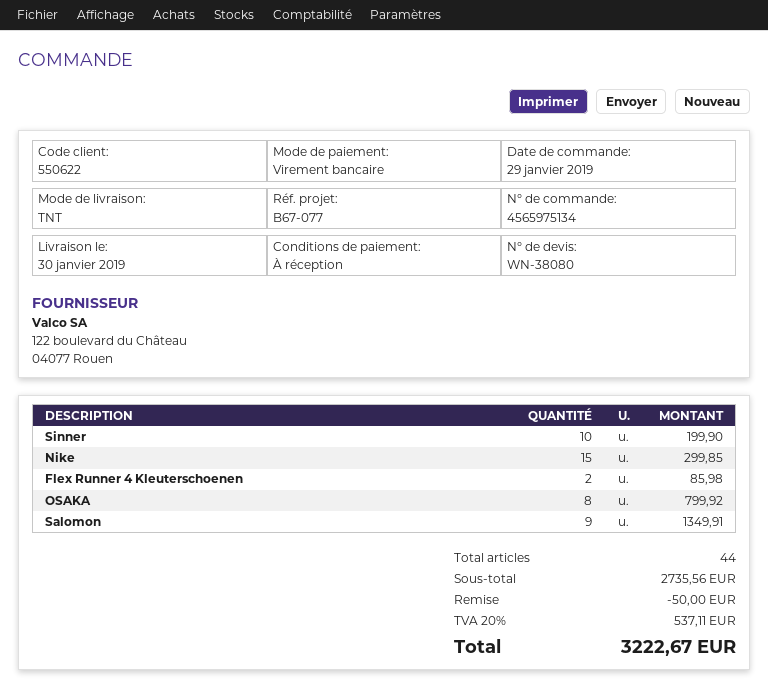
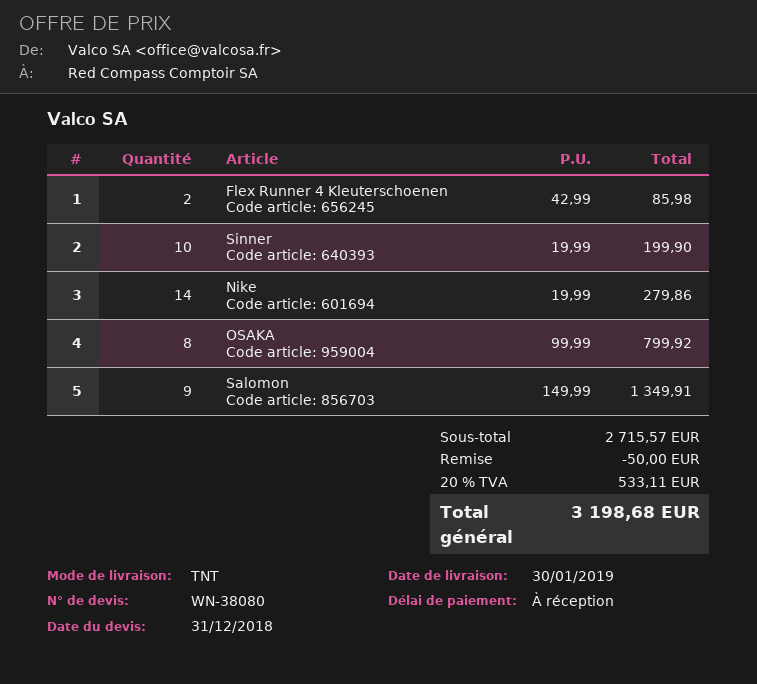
Nike: 15 for 299.85 -> 14 for 279.86
subtotal: 2735.56 -> 2715.57
tax: 20% = 537.11 -> 20% = 533.11
total: 3222.67 -> 3198.68

